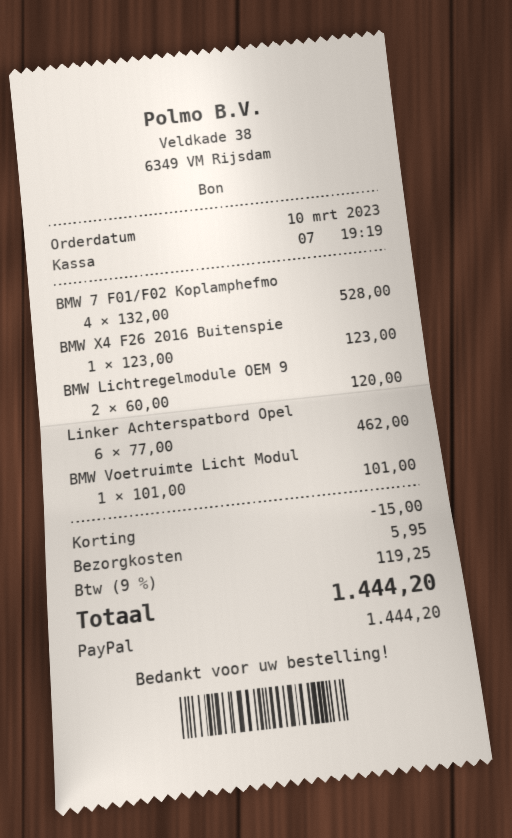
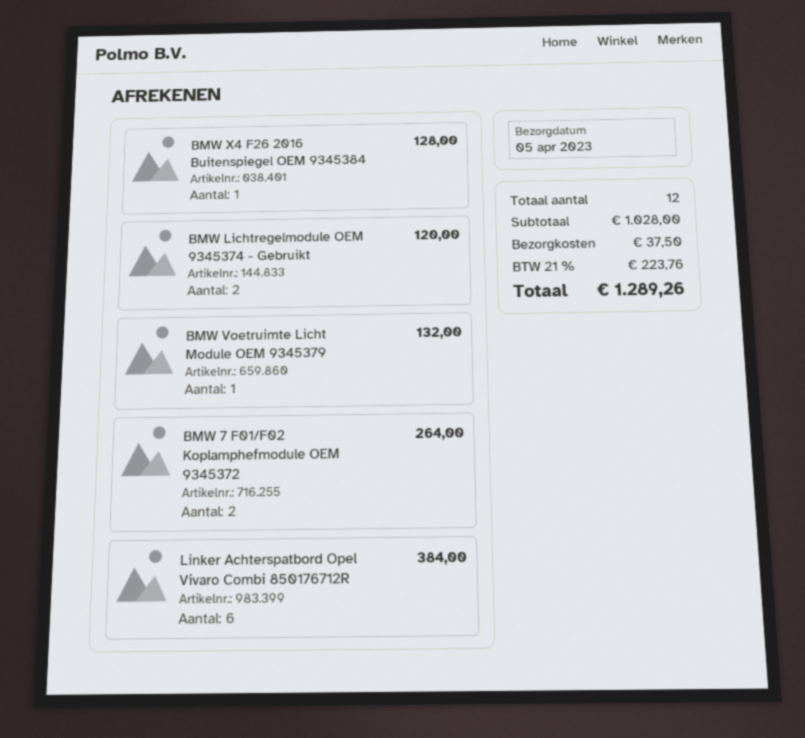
BMW 7 F01/F02 Koplamphefmo: 4 for 528.00 -> 2 for 264.00
BMW X4 F26 2016 Buitenspie: 1 for 123.00 -> 1 for 128.00
Linker Achterspatbord Opel: 6 for 462.00 -> 6 for 384.00
BMW Voetruimte Licht Modul: 1 for 101.00 -> 1 for 132.00
discount: 15.00 -> none
shipping: 5.95 -> 37.50
tax: 9% = 119.25 -> 21% = 223.76
total: 1444.20 -> 1289.26

